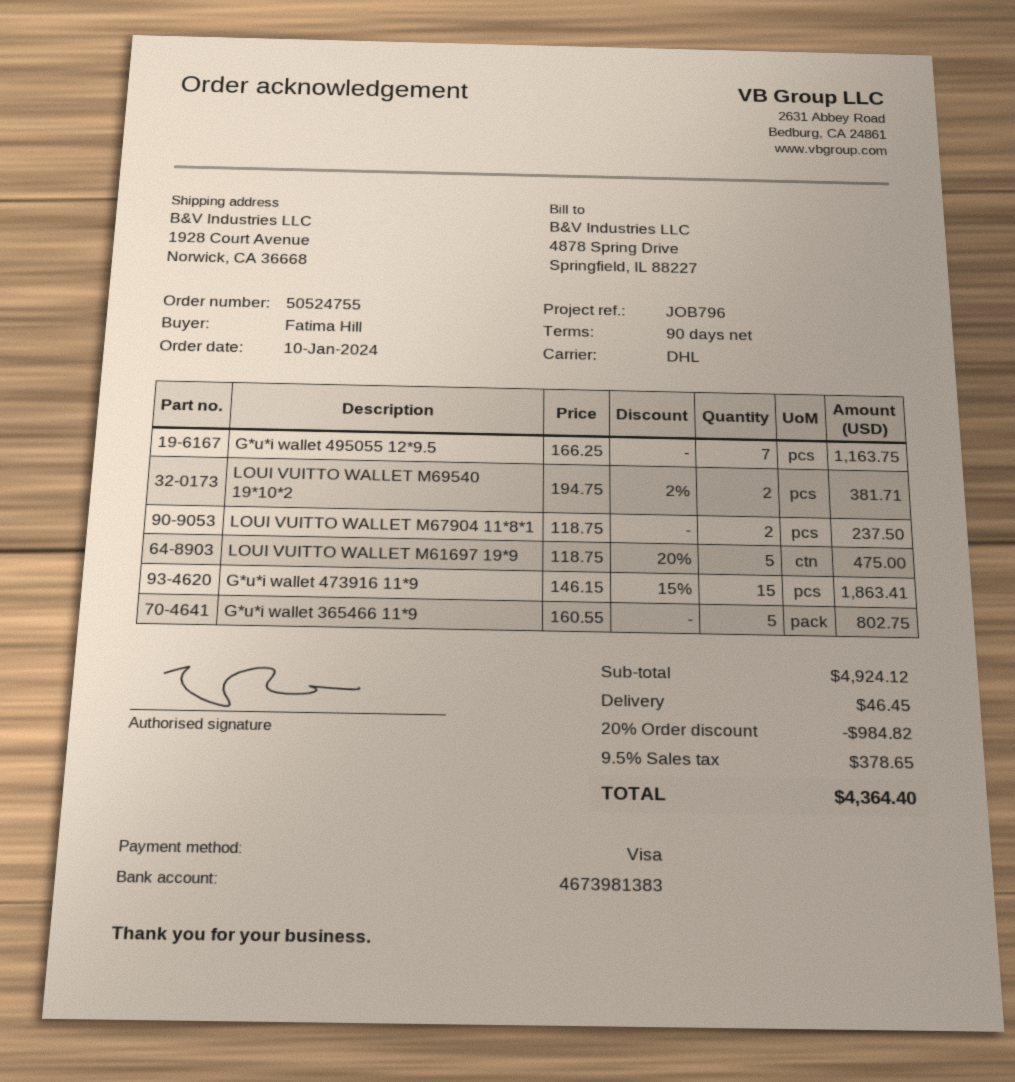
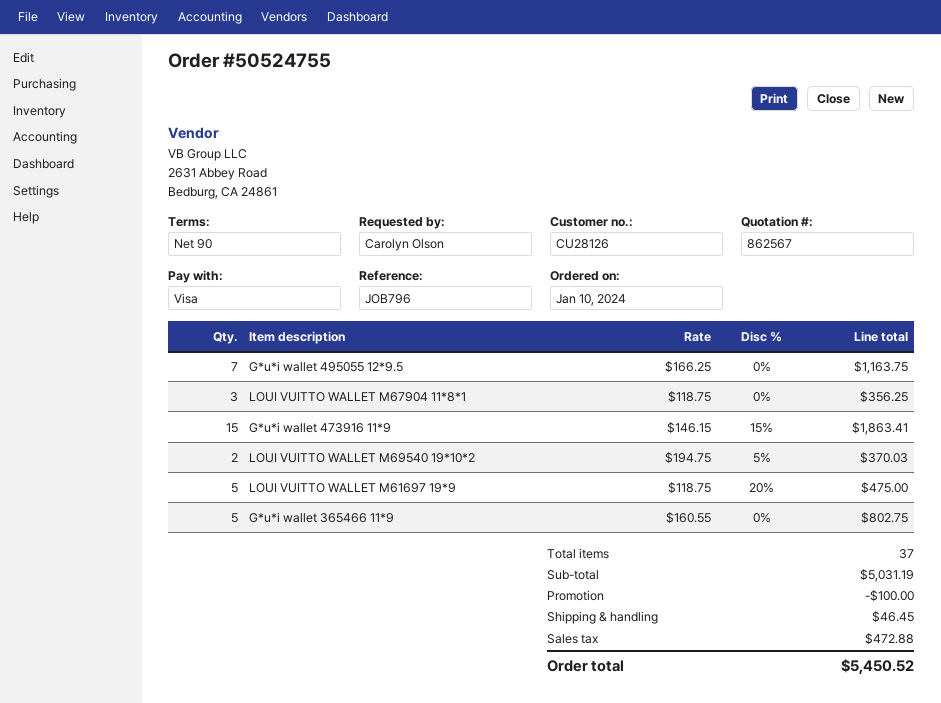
ordered by: Fatima Hill -> Carolyn Olson
LOUI VUITTO WALLET M69540 19*10*2: 2 x 194.75 - 2% = 381.71 -> 2 x 194.75 - 5% = 370.03
LOUI VUITTO WALLET M67904 11*8*1: 2 x 118.75 = 237.50 -> 3 x 118.75 = 356.25
subtotal: 4924.12 -> 5031.19
discount: 984.82 -> 100.00
tax: 378.65 -> 472.88
total: 4364.40 -> 5450.52

